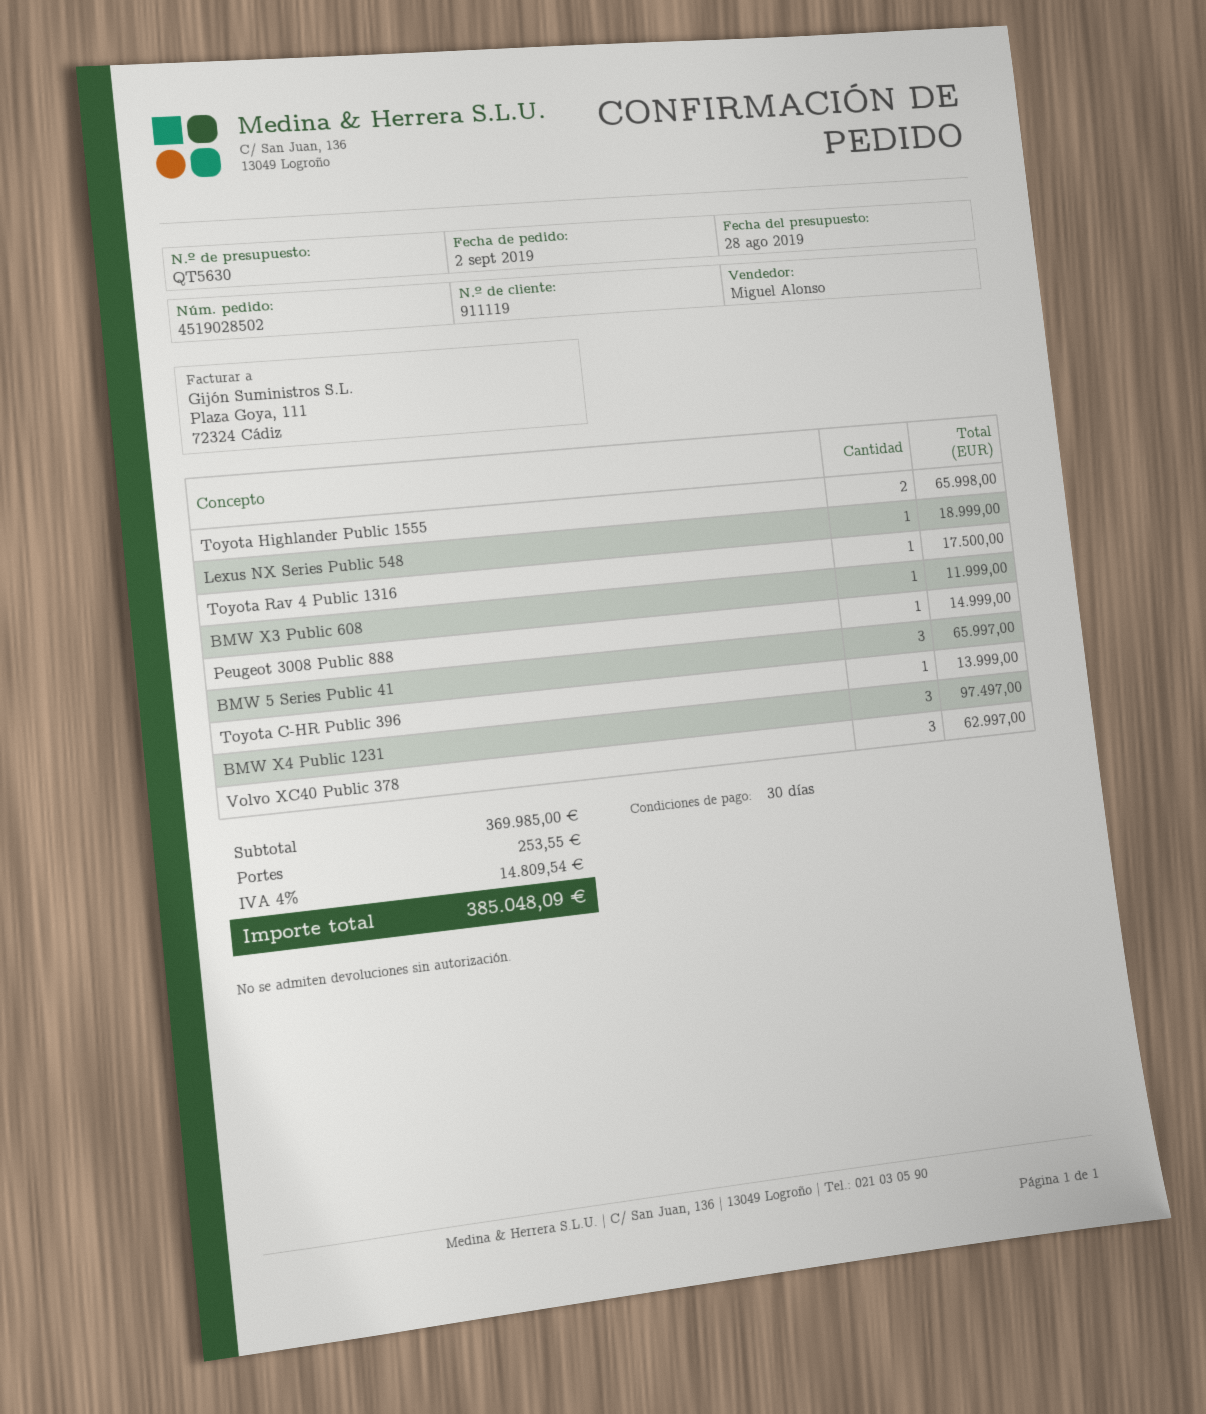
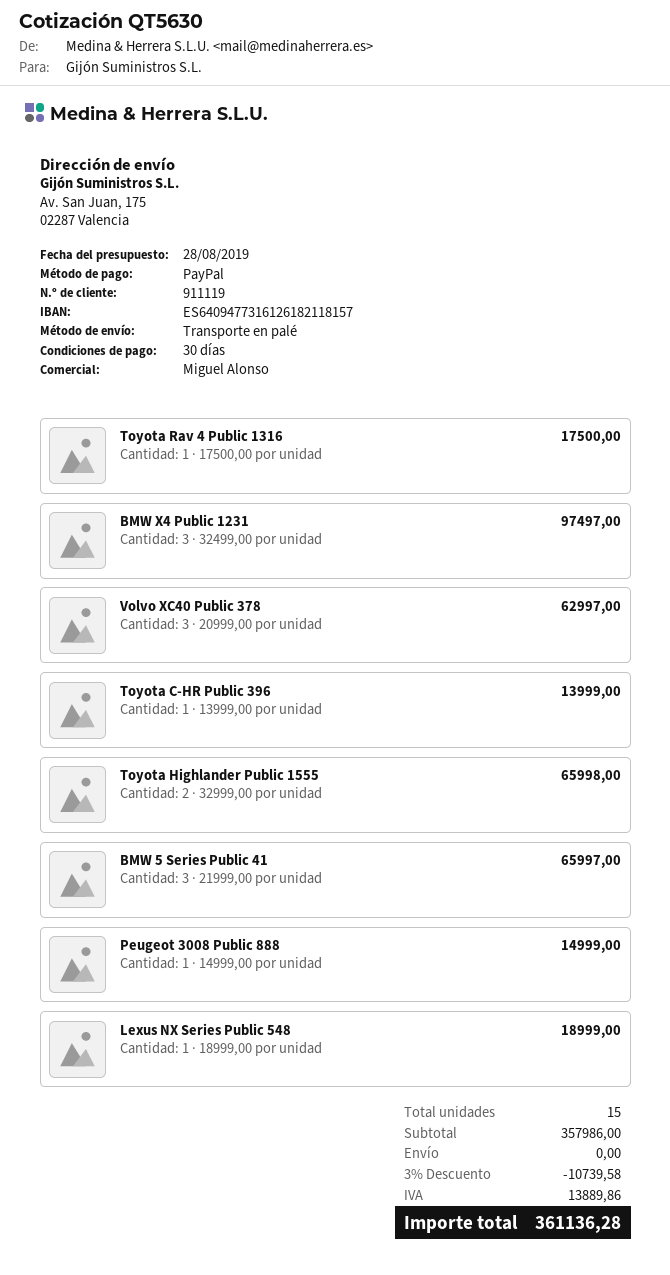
BMW X3 Public 608: 1 for 11999.00 -> none
subtotal: 369985.00 -> 357986.00
discount: none -> 3% = 10739.58
shipping: 253.55 -> 0.00
tax: 14809.54 -> 13889.86
total: 385048.09 -> 361136.28

